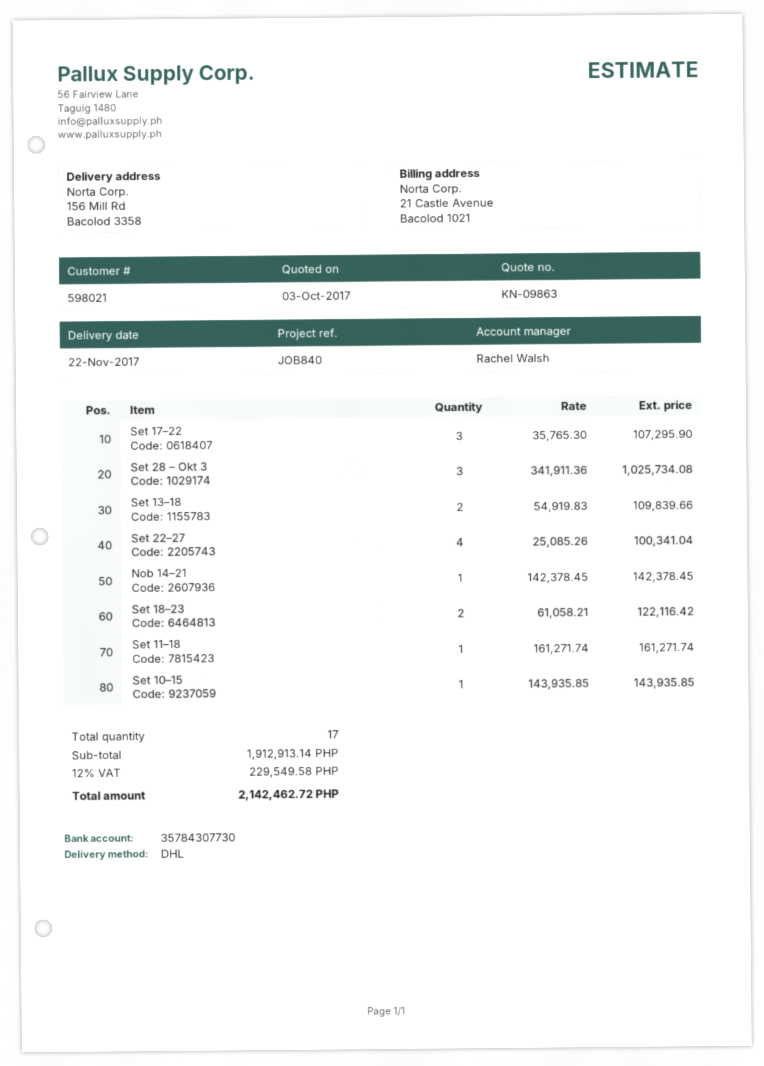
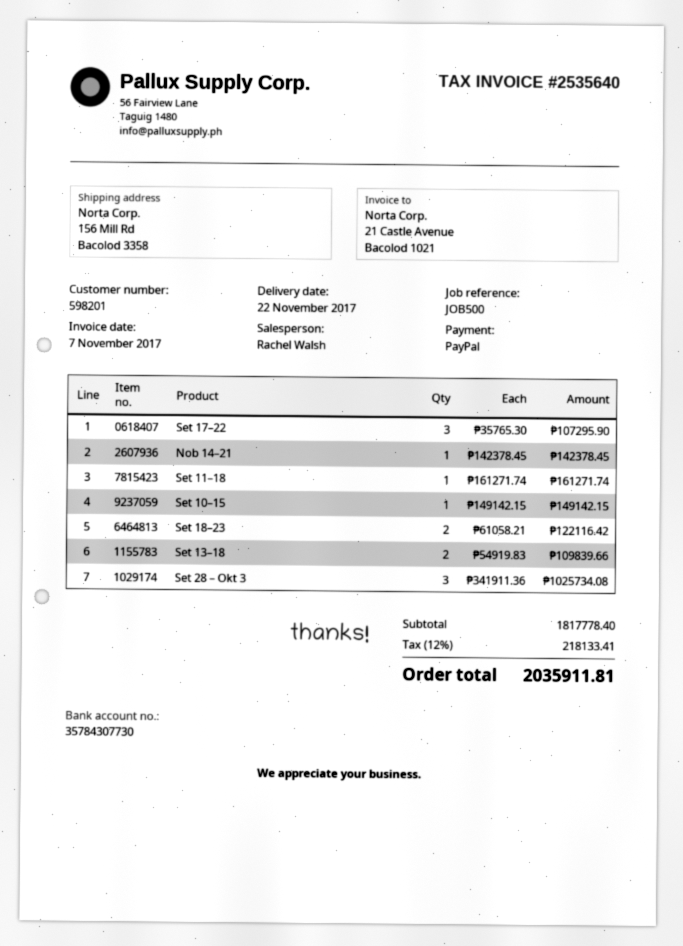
customer number: 598021 -> 598201
reference: JOB840 -> JOB500
Set 22–27: 4 x 25085.26 = 100341.04 -> none
Set 10–15: 1 x 143935.85 = 143935.85 -> 1 x 149142.15 = 149142.15
subtotal: 1912913.14 -> 1817778.40
tax: 12% = 229549.58 -> 12% = 218133.41
total: 2142462.72 -> 2035911.81

